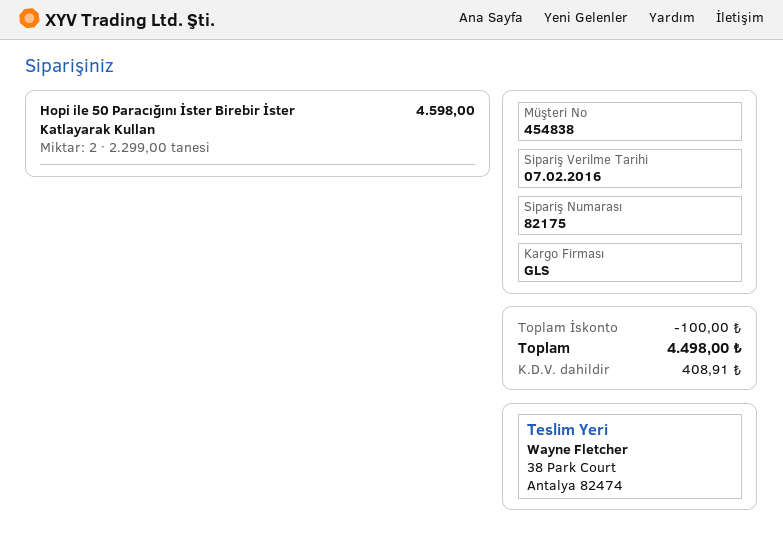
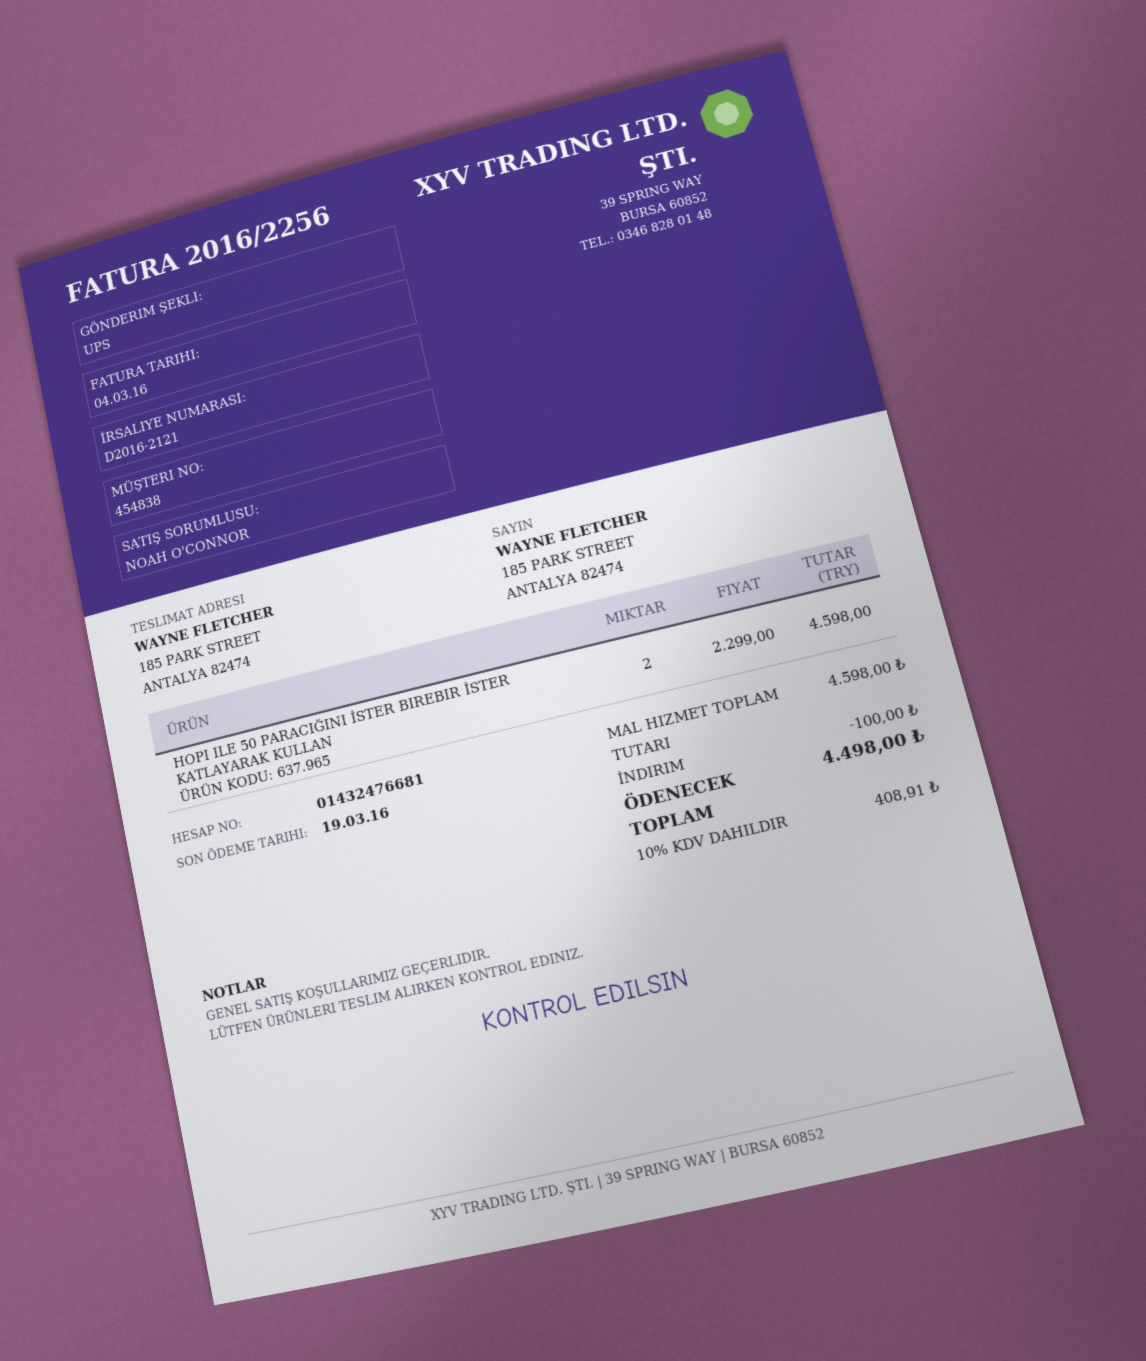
shipping method: GLS -> UPS
ship to: 38 Park Court, Antalya 82474 -> 185 PARK STREET, ANTALYA 82474

